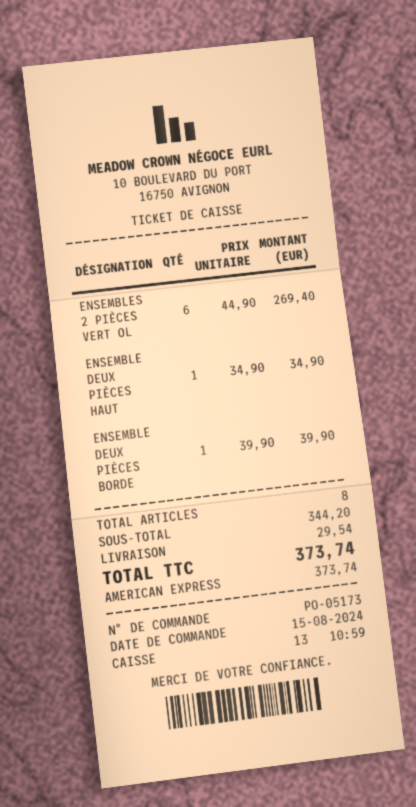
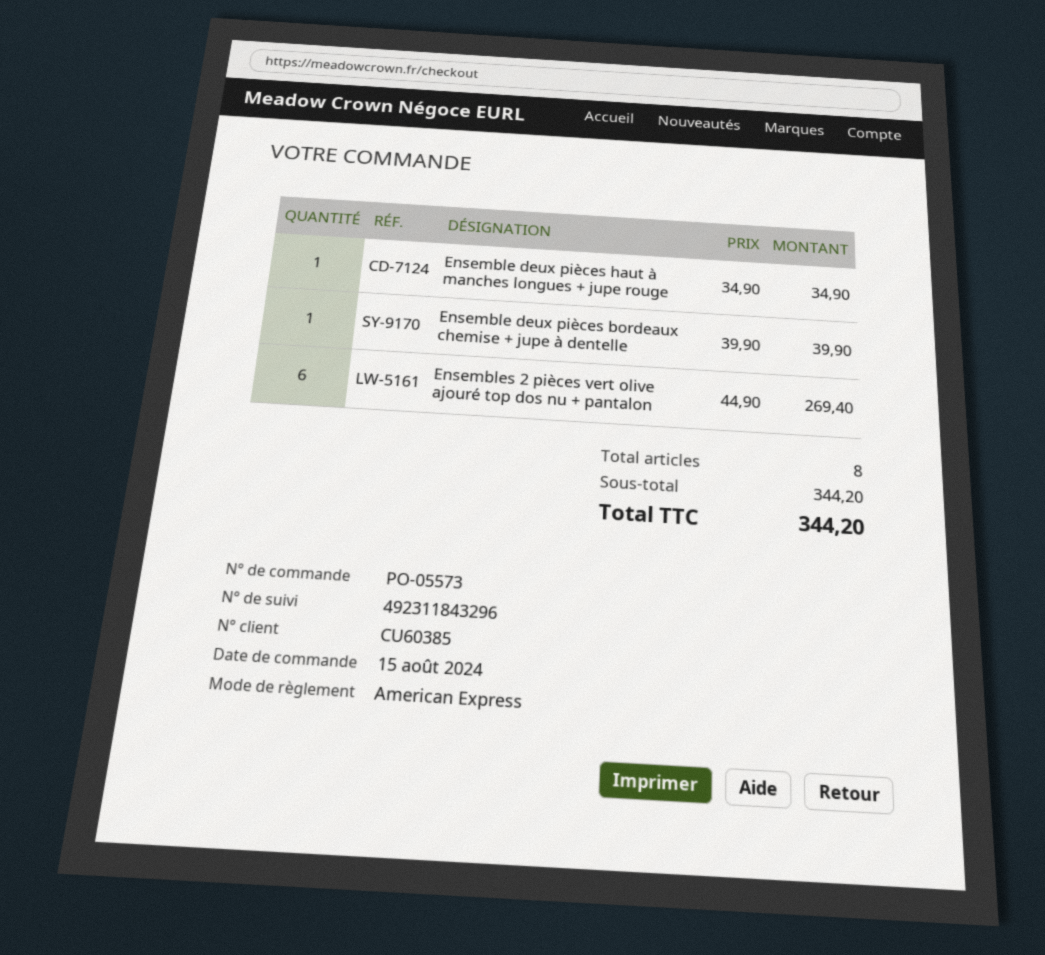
order number: PO-05173 -> PO-05573
shipping: 29.54 -> none
total: 373.74 -> 344.20

